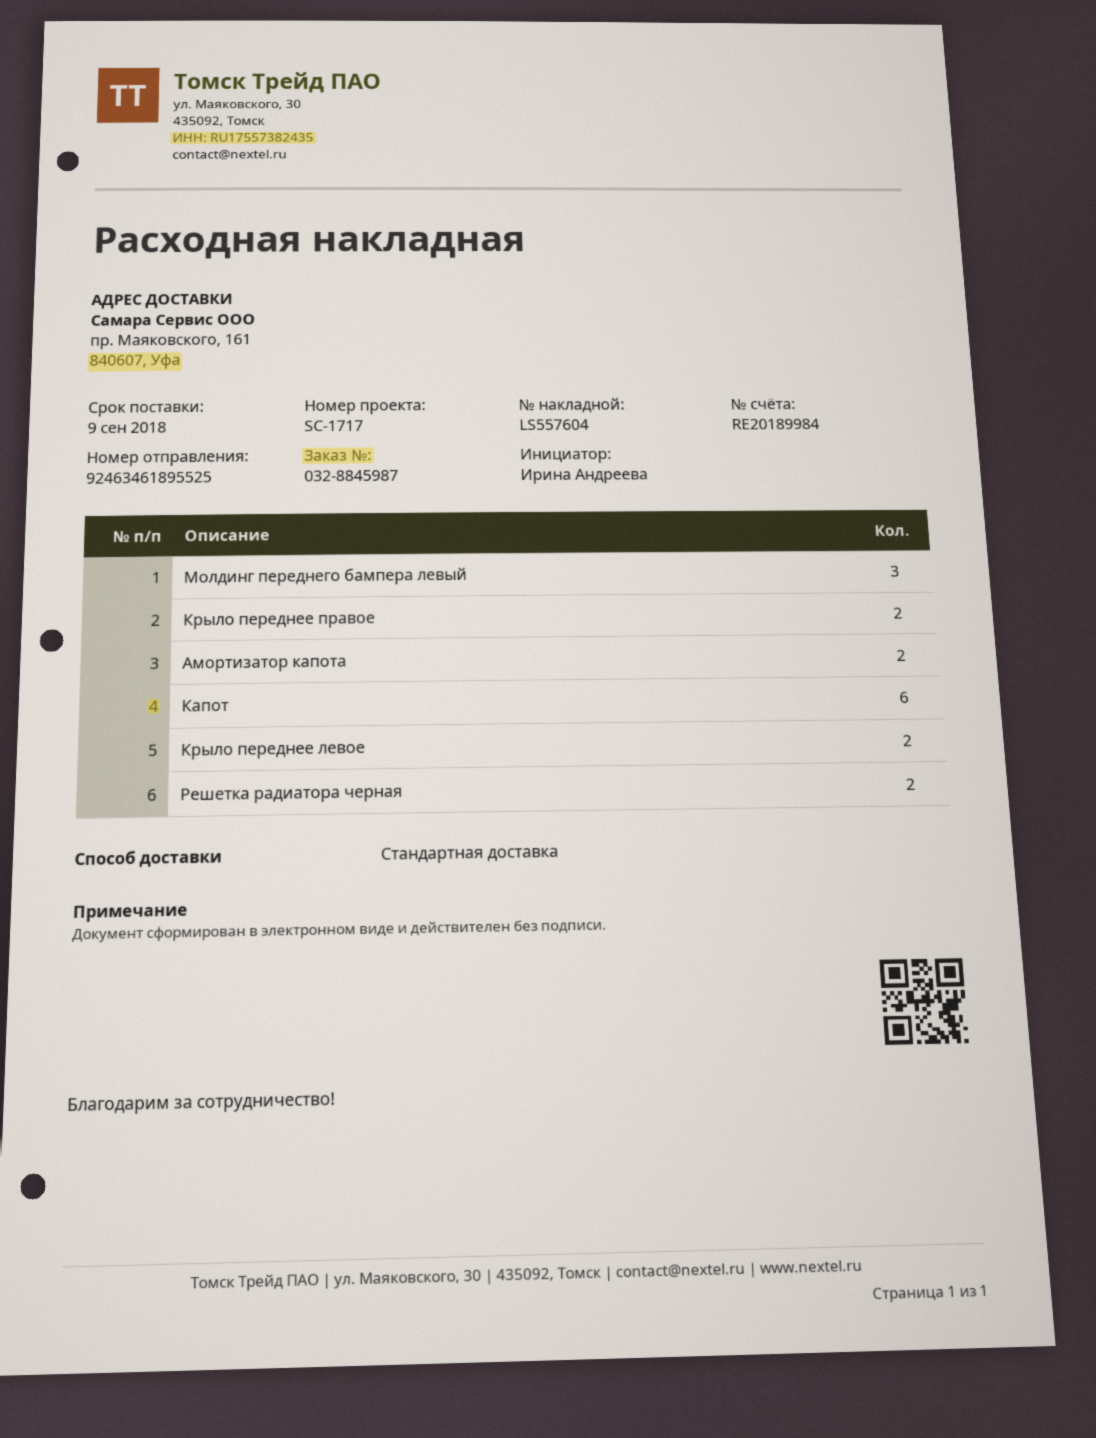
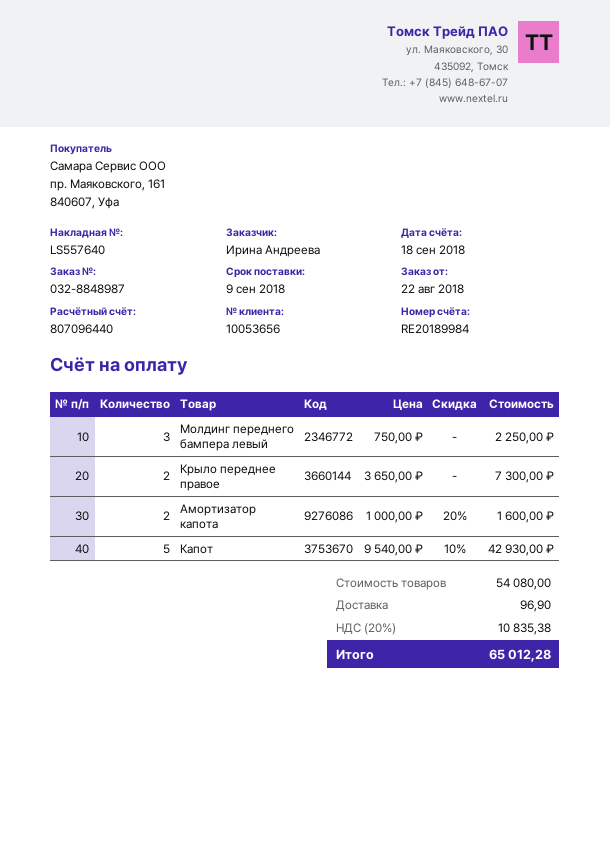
order number: 032-8845987 -> 032-8848987
delivery note number: LS557604 -> LS557640
Капот: 6 -> 5
Крыло переднее левое: 2 -> none
Решетка радиатора черная: 2 -> none

